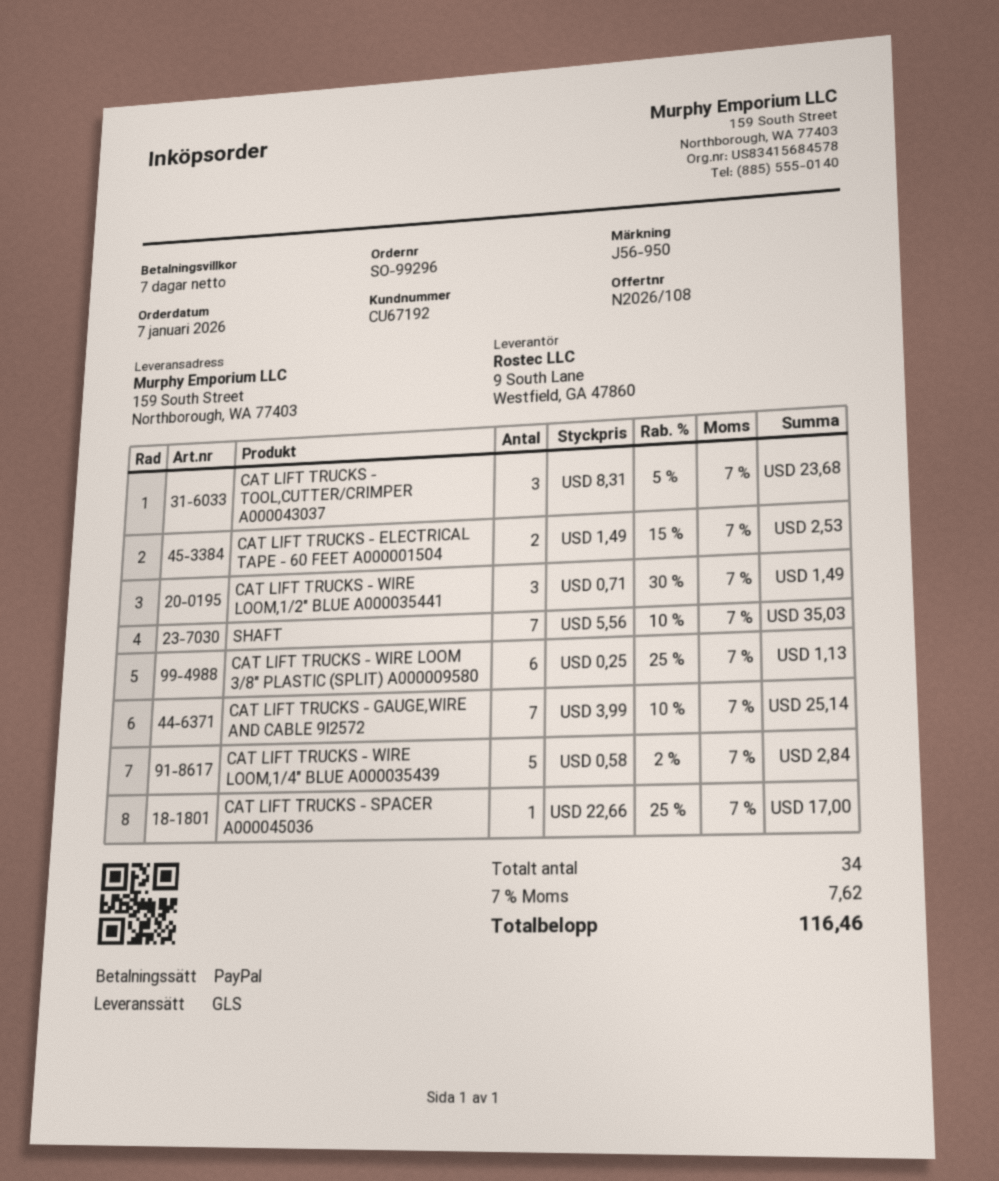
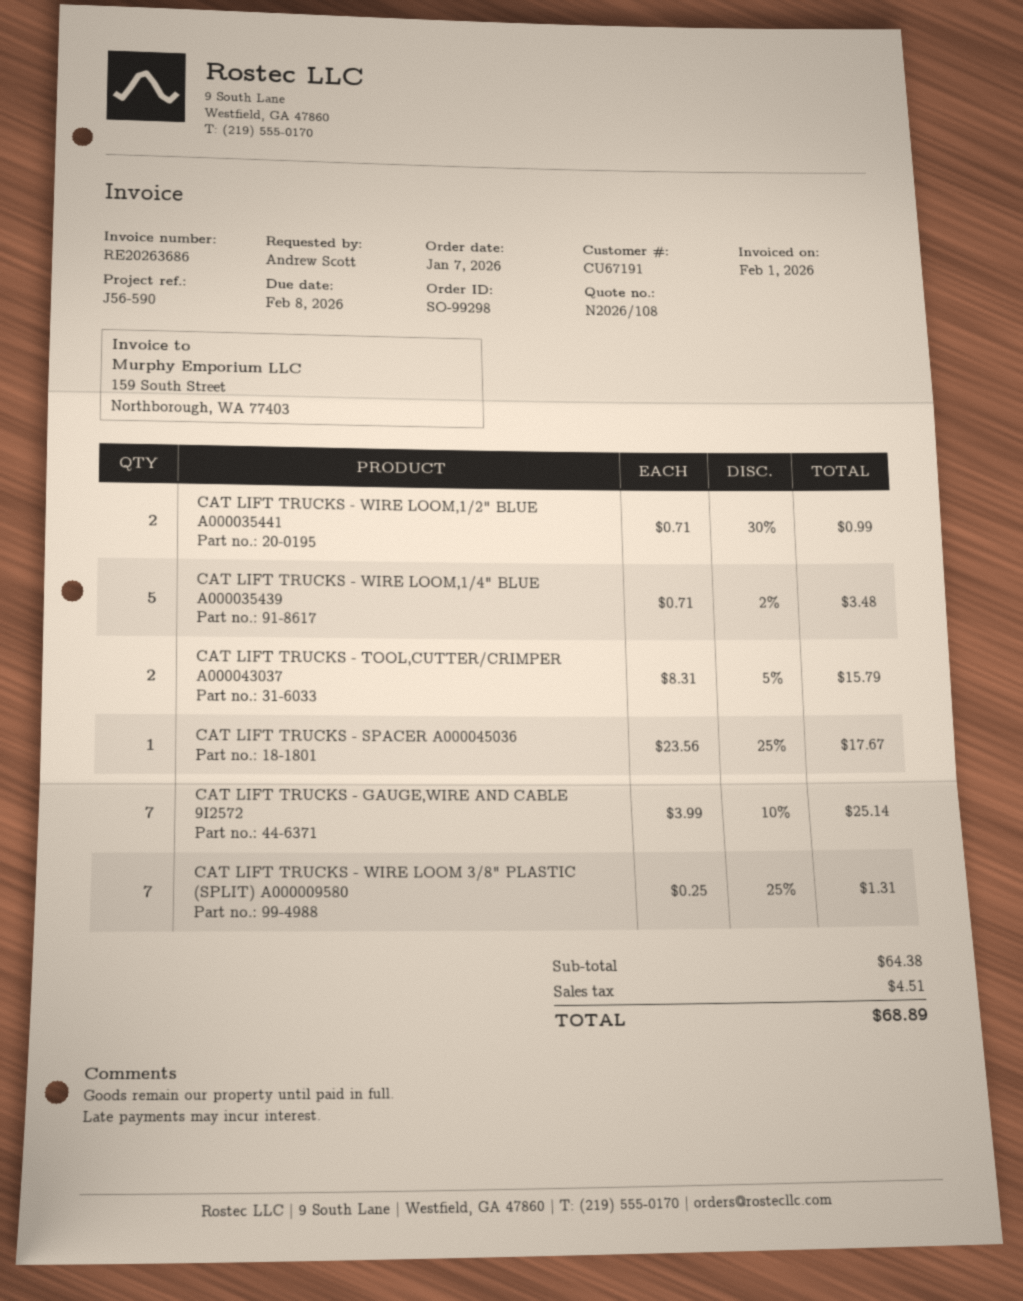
order number: SO-99296 -> SO-99298
customer number: CU67192 -> CU67191
reference: J56-950 -> J56-590
CAT LIFT TRUCKS - TOOL,CUTTER/CRIMPER A000043037: 3 x 8.31 - 5% = 23.68 -> 2 x 8.31 - 5% = 15.79
CAT LIFT TRUCKS - ELECTRICAL TAPE - 60 FEET A000001504: 2 x 1.49 - 15% = 2.53 -> none
CAT LIFT TRUCKS - WIRE LOOM,1/2" BLUE A000035441: 3 x 0.71 - 30% = 1.49 -> 2 x 0.71 - 30% = 0.99
SHAFT: 7 x 5.56 - 10% = 35.03 -> none
CAT LIFT TRUCKS - WIRE LOOM 3/8" PLASTIC (SPLIT) A000009580: 6 x 0.25 - 25% = 1.13 -> 7 x 0.25 - 25% = 1.31
CAT LIFT TRUCKS - WIRE LOOM,1/4" BLUE A000035439: 5 x 0.58 - 2% = 2.84 -> 5 x 0.71 - 2% = 3.48
CAT LIFT TRUCKS - SPACER A000045036: 1 x 22.66 - 25% = 17.00 -> 1 x 23.56 - 25% = 17.67
tax: 7.62 -> 4.51
total: 116.46 -> 68.89

